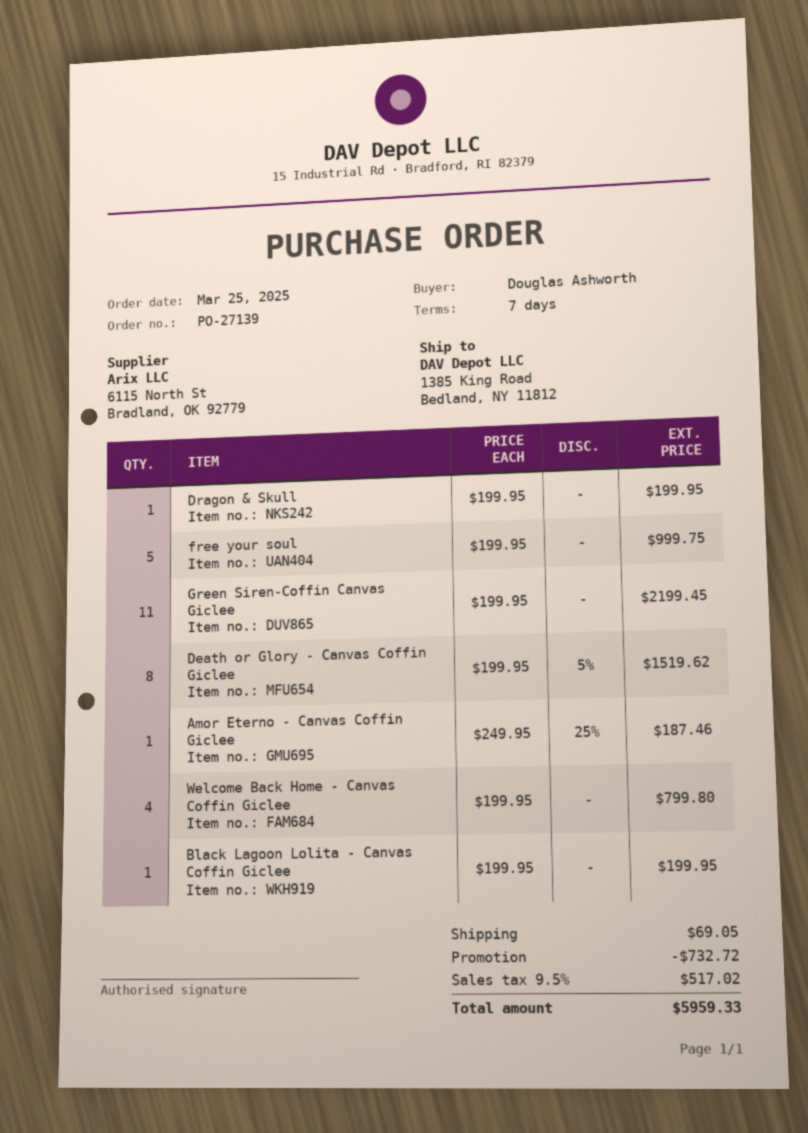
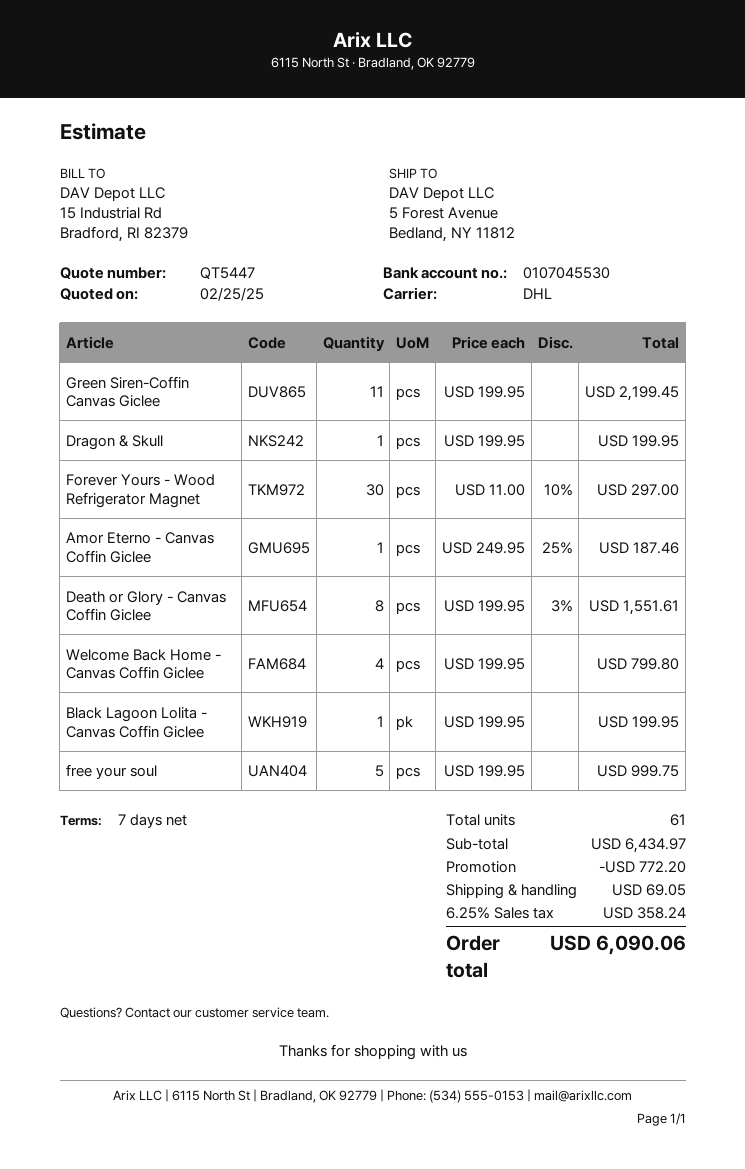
ship to: 1385 King Road, Bedland, NY 11812 -> 5 Forest Avenue, Bedland, NY 11812
Death or Glory - Canvas Coffin Giclee: 8 x 199.95 - 5% = 1519.62 -> 8 x 199.95 - 3% = 1551.61
Forever Yours - Wood Refrigerator Magnet: none -> 30 x 11.00 - 10% = 297.00
discount: 732.72 -> 772.20
tax: 9.5% = 517.02 -> 6.25% = 358.24
total: 5959.33 -> 6090.06

